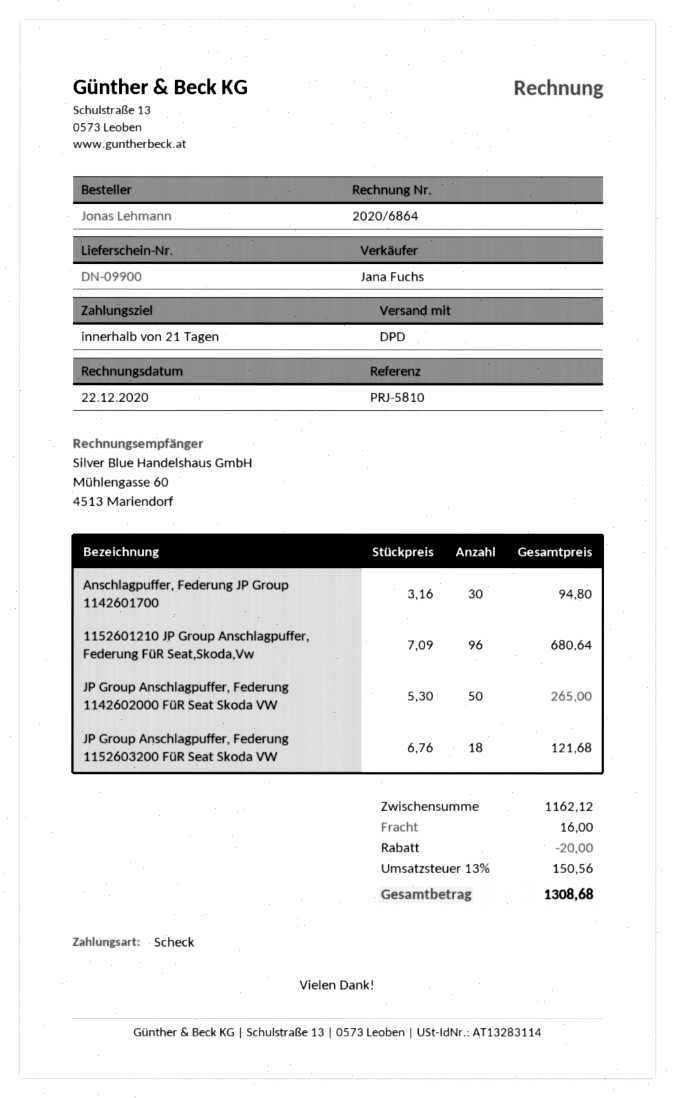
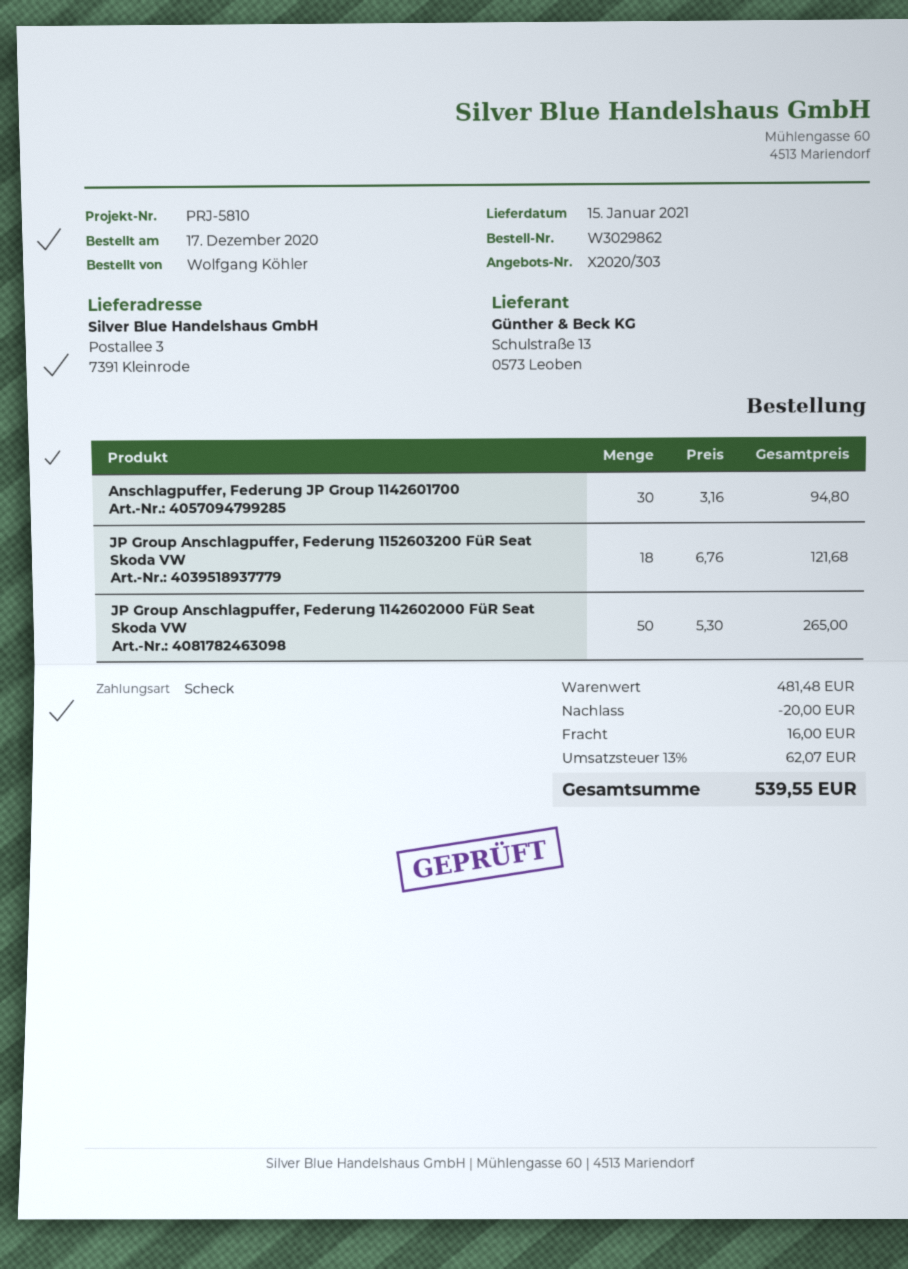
ordered by: Jonas Lehmann -> Wolfgang Köhler
1152601210 JP Group Anschlagpuffer, Federung FüR Seat,Skoda,Vw: 96 x 7.09 = 680.64 -> none
subtotal: 1162.12 -> 481.48
tax: 13% = 150.56 -> 13% = 62.07
total: 1308.68 -> 539.55

